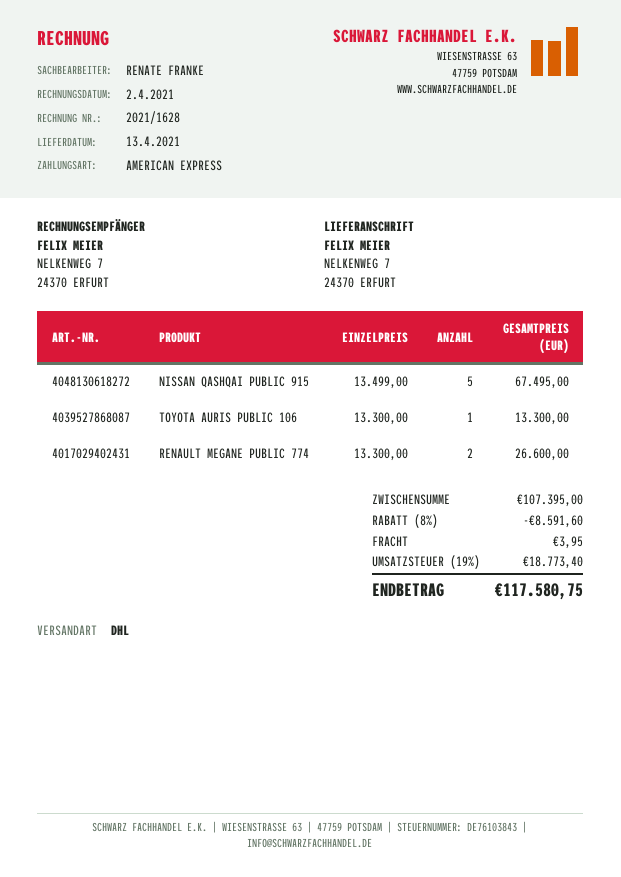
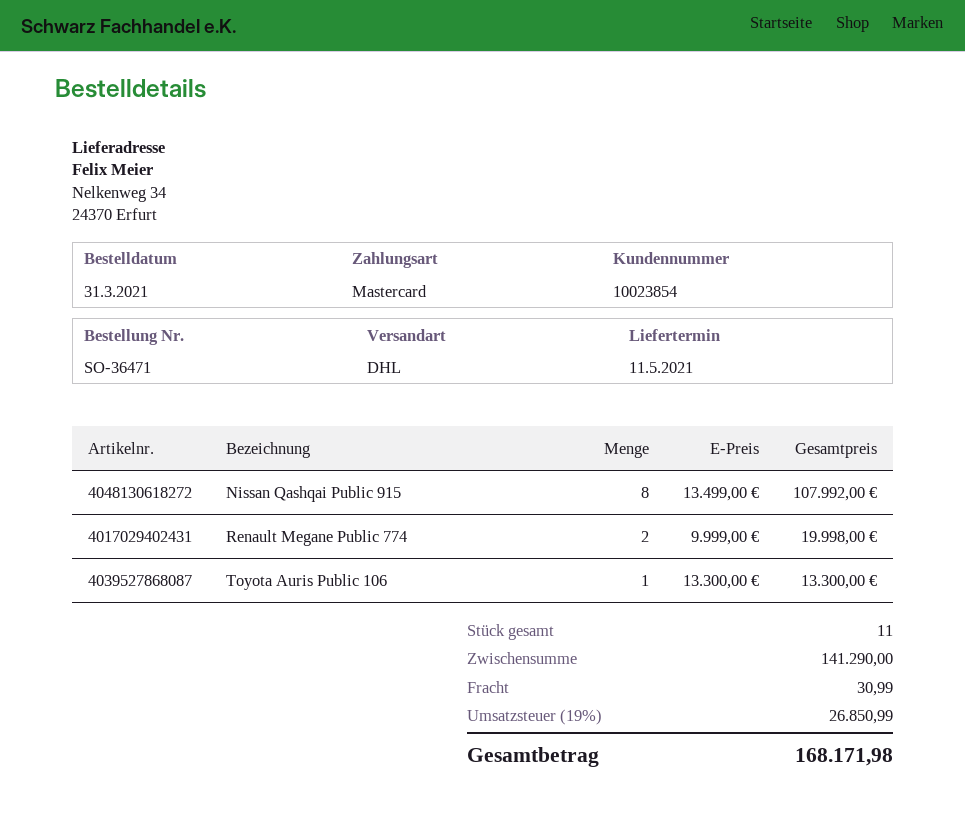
delivery date: 2021-04-13 -> 2021-05-11
payment method: American Express -> Mastercard
ship to: NELKENWEG 7, 24370 ERFURT -> Nelkenweg 34, 24370 Erfurt
NISSAN QASHQAI PUBLIC 915: 5 x 13499.00 = 67495.00 -> 8 x 13499.00 = 107992.00
RENAULT MEGANE PUBLIC 774: 2 x 13300.00 = 26600.00 -> 2 x 9999.00 = 19998.00
subtotal: 107395.00 -> 141290.00
discount: 8% = 8591.60 -> none
shipping: 3.95 -> 30.99
tax: 19% = 18773.40 -> 19% = 26850.99
total: 117580.75 -> 168171.98

